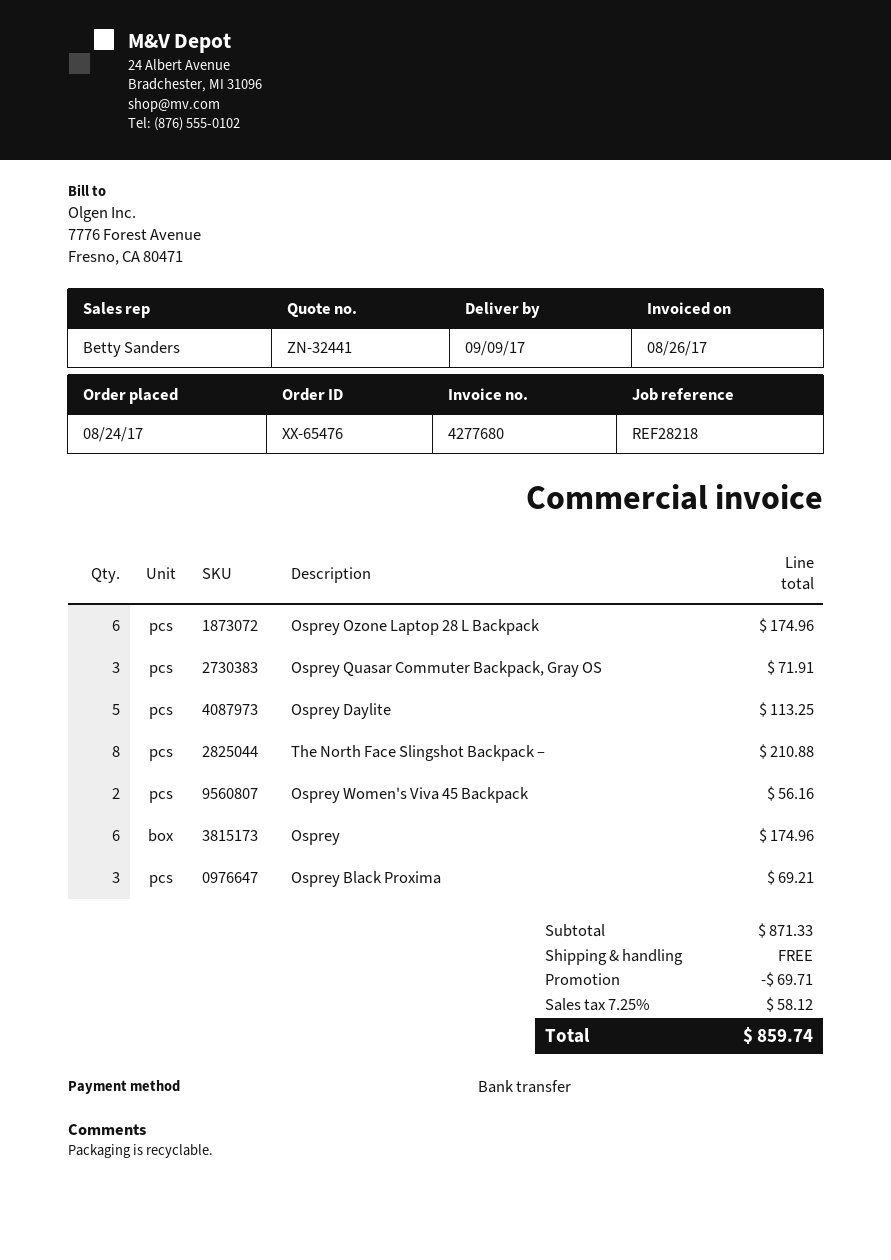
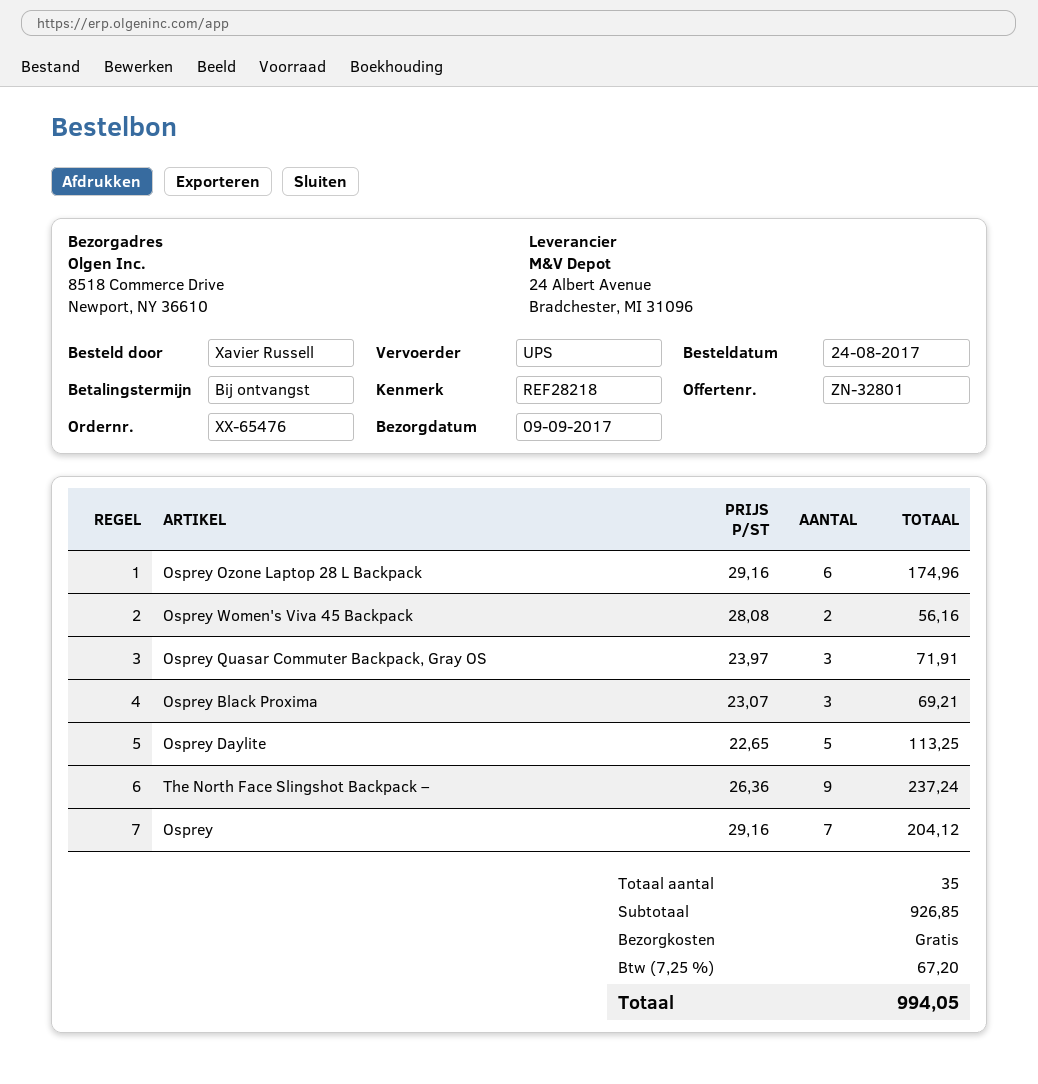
quote number: ZN-32441 -> ZN-32801
The North Face Slingshot Backpack –: 8 for 210.88 -> 9 for 237.24
Osprey: 6 for 174.96 -> 7 for 204.12
subtotal: 871.33 -> 926.85
discount: 69.71 -> none
tax: 7.25% = 58.12 -> 7.25% = 67.20
total: 859.74 -> 994.05

